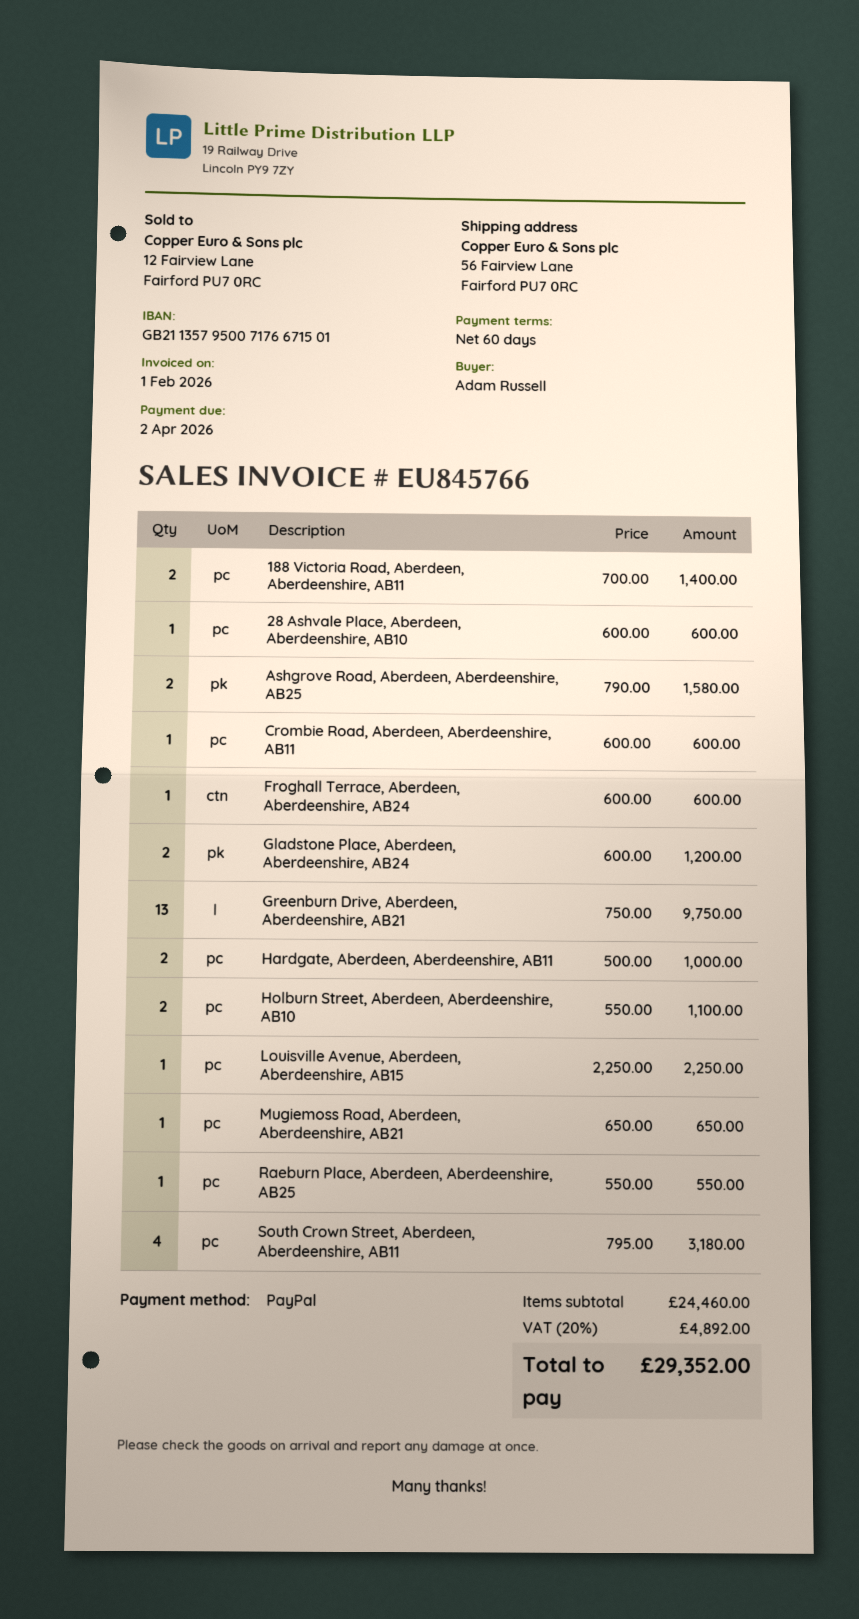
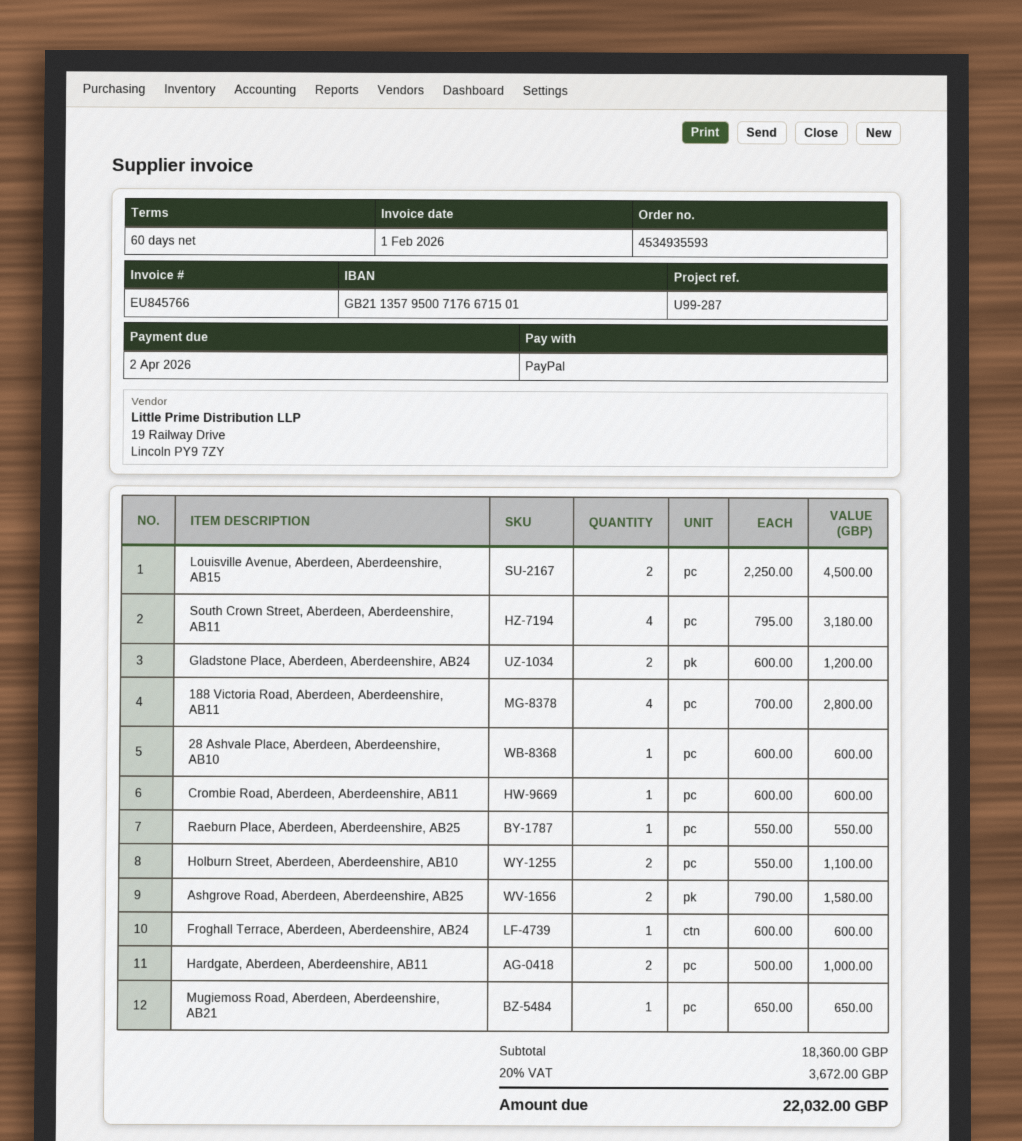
188 Victoria Road, Aberdeen, Aberdeenshire, AB11: 2 x 700.00 = 1400.00 -> 4 x 700.00 = 2800.00
Greenburn Drive, Aberdeen, Aberdeenshire, AB21: 13 x 750.00 = 9750.00 -> none
Louisville Avenue, Aberdeen, Aberdeenshire, AB15: 1 x 2250.00 = 2250.00 -> 2 x 2250.00 = 4500.00
subtotal: 24460.00 -> 18360.00
tax: 20% = 4892.00 -> 20% = 3672.00
total: 29352.00 -> 22032.00

